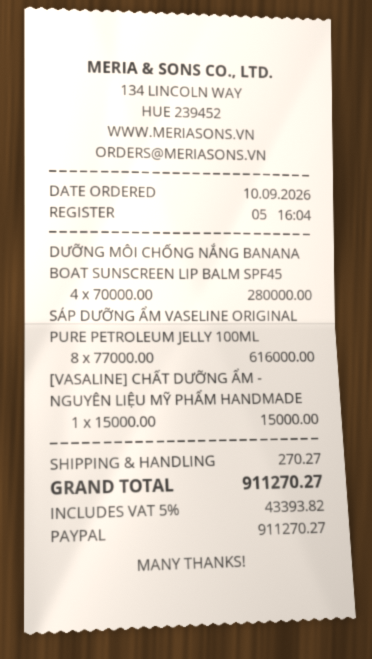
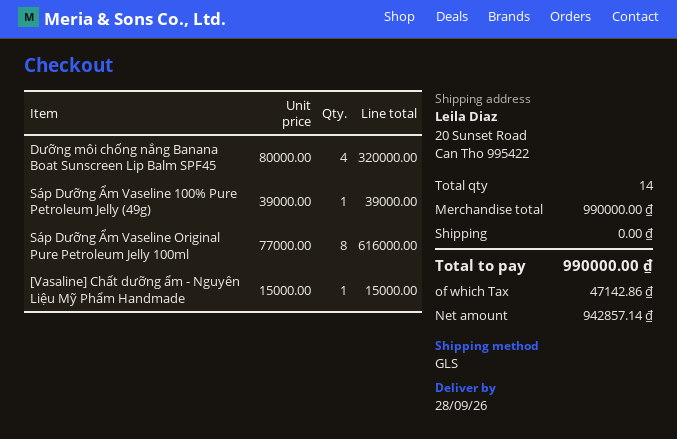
DƯỠNG MÔI CHỐNG NẮNG BANANA BOAT SUNSCREEN LIP BALM SPF45: 4 x 70000.00 = 280000.00 -> 4 x 80000.00 = 320000.00
Sáp Dưỡng Ẩm Vaseline 100% Pure Petroleum Jelly (49g): none -> 1 x 39000.00 = 39000.00
shipping: 270.27 -> 0.00
tax: 43393.82 -> 47142.86
total: 911270.27 -> 990000.00

